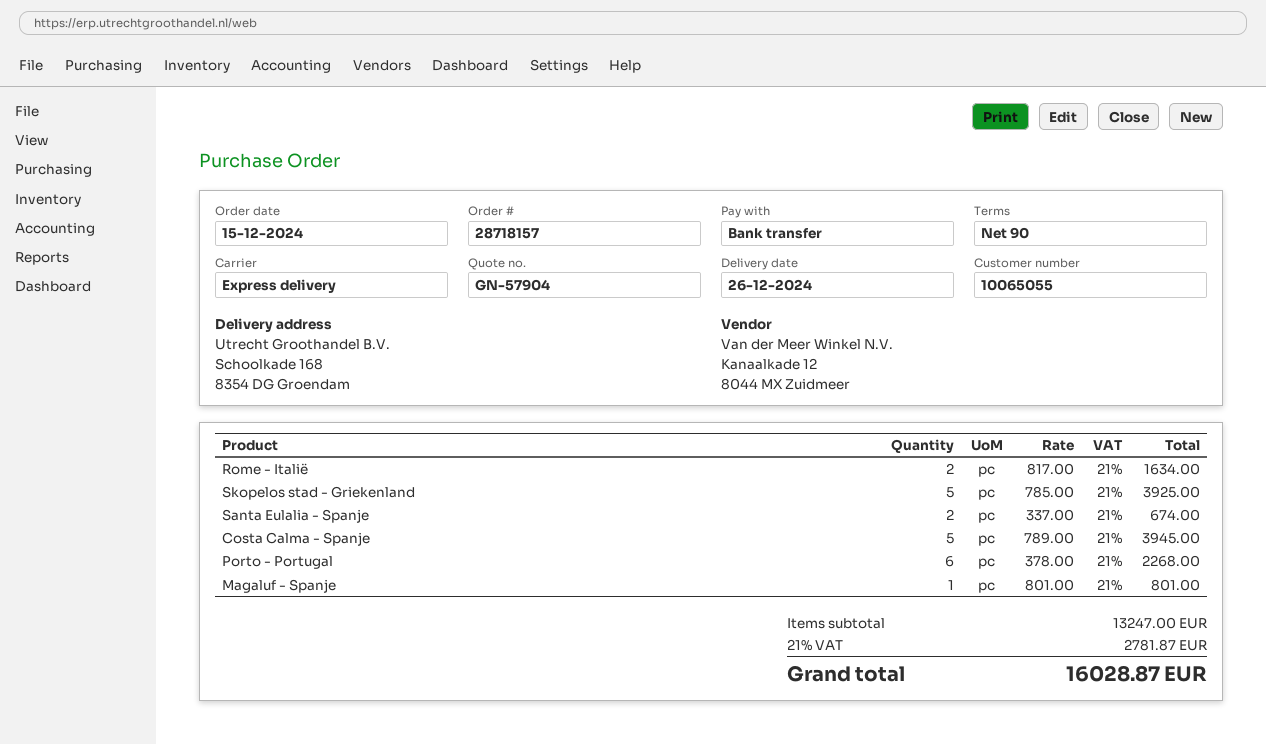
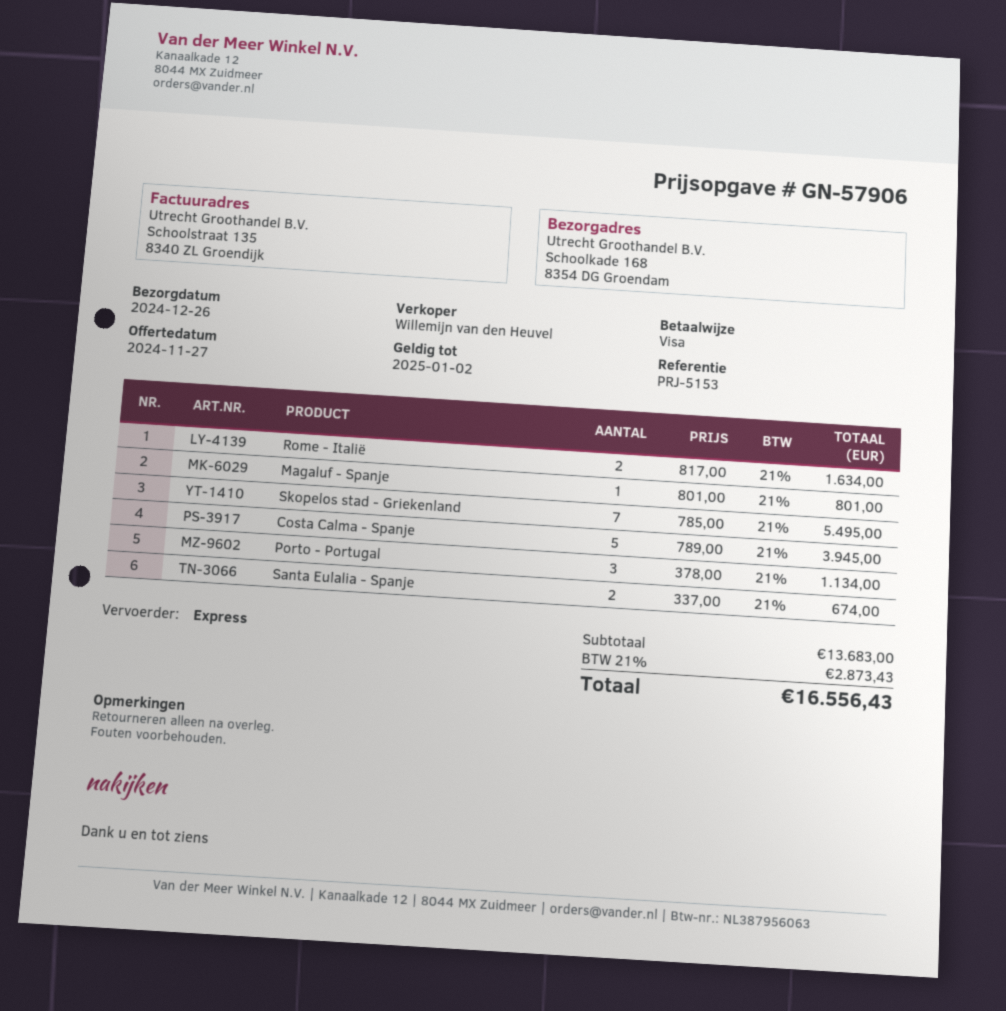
quote number: GN-57904 -> GN-57906
payment method: bank transfer -> Visa
Skopelos stad - Griekenland: 5 x 785.00 = 3925.00 -> 7 x 785.00 = 5495.00
Porto - Portugal: 6 x 378.00 = 2268.00 -> 3 x 378.00 = 1134.00
subtotal: 13247.00 -> 13683.00
tax: 21% = 2781.87 -> 21% = 2873.43
total: 16028.87 -> 16556.43

